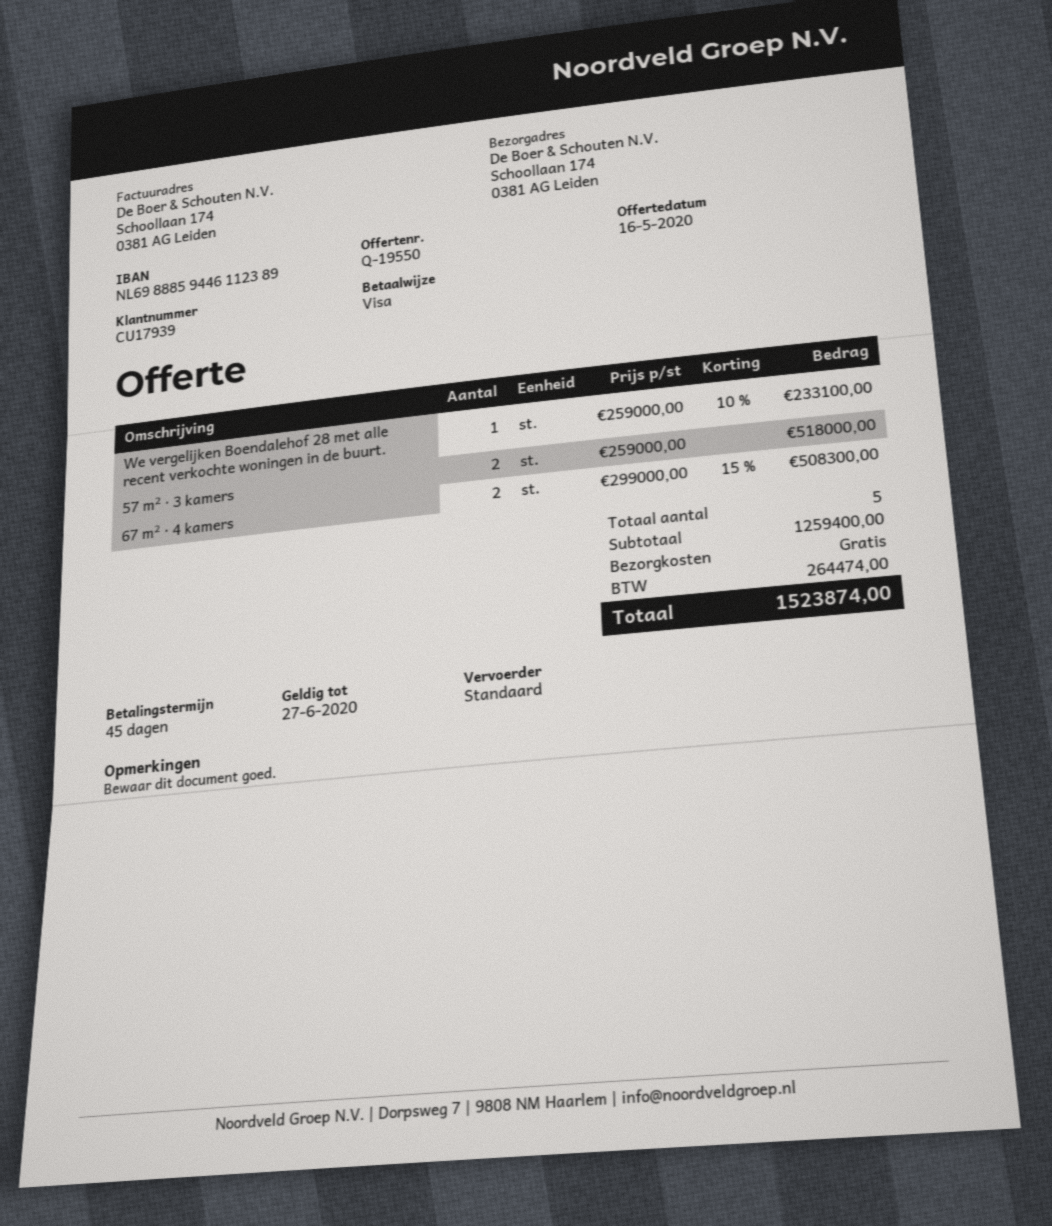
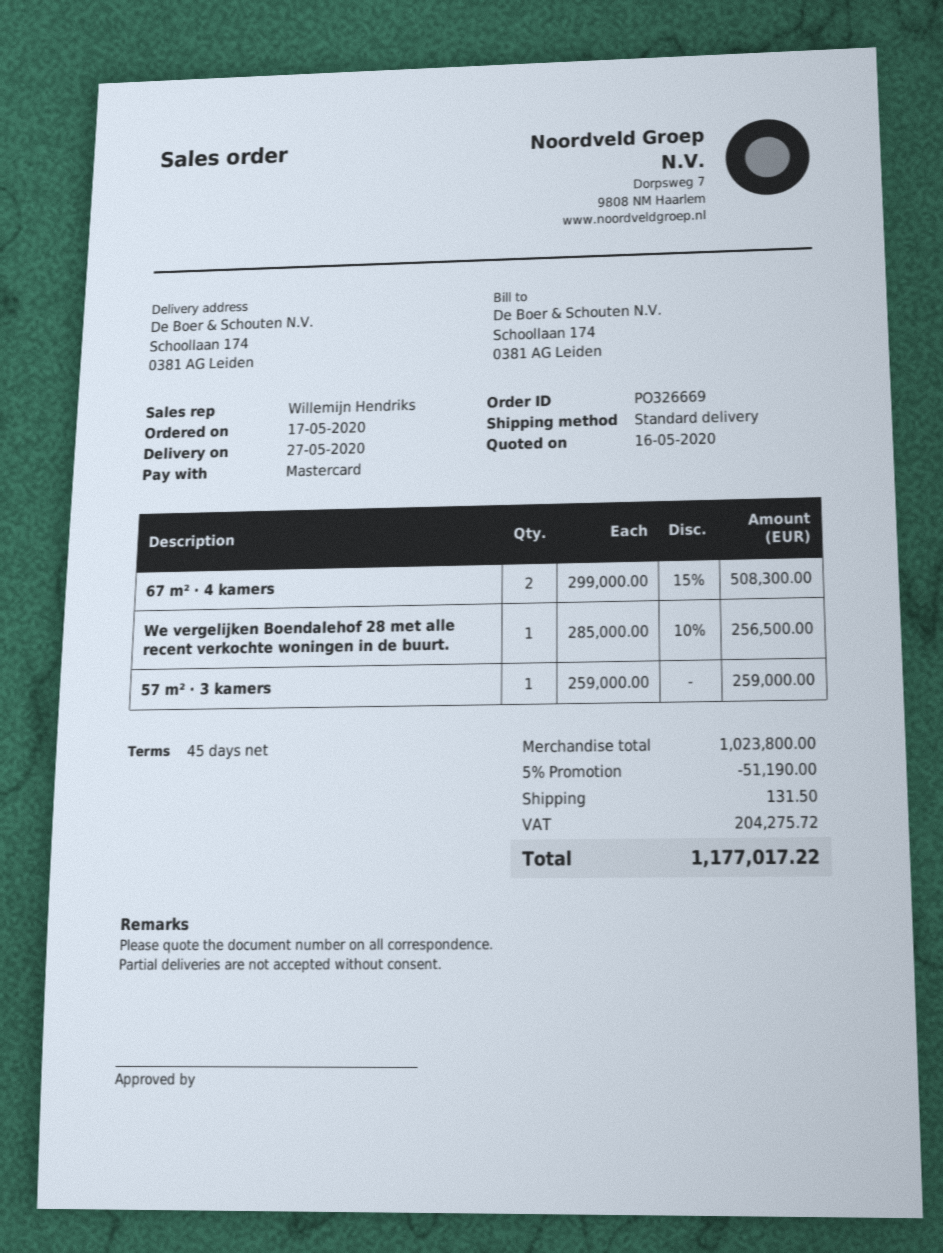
payment method: Visa -> Mastercard
We vergelijken Boendalehof 28 met alle recent verkochte woningen in de buurt.: 1 x 259000.00 - 10% = 233100.00 -> 1 x 285000.00 - 10% = 256500.00
57 m² · 3 kamers: 2 x 259000.00 = 518000.00 -> 1 x 259000.00 = 259000.00
subtotal: 1259400.00 -> 1023800.00
discount: none -> 5% = 51190.00
shipping: 0.00 -> 131.50
tax: 264474.00 -> 204275.72
total: 1523874.00 -> 1177017.22

